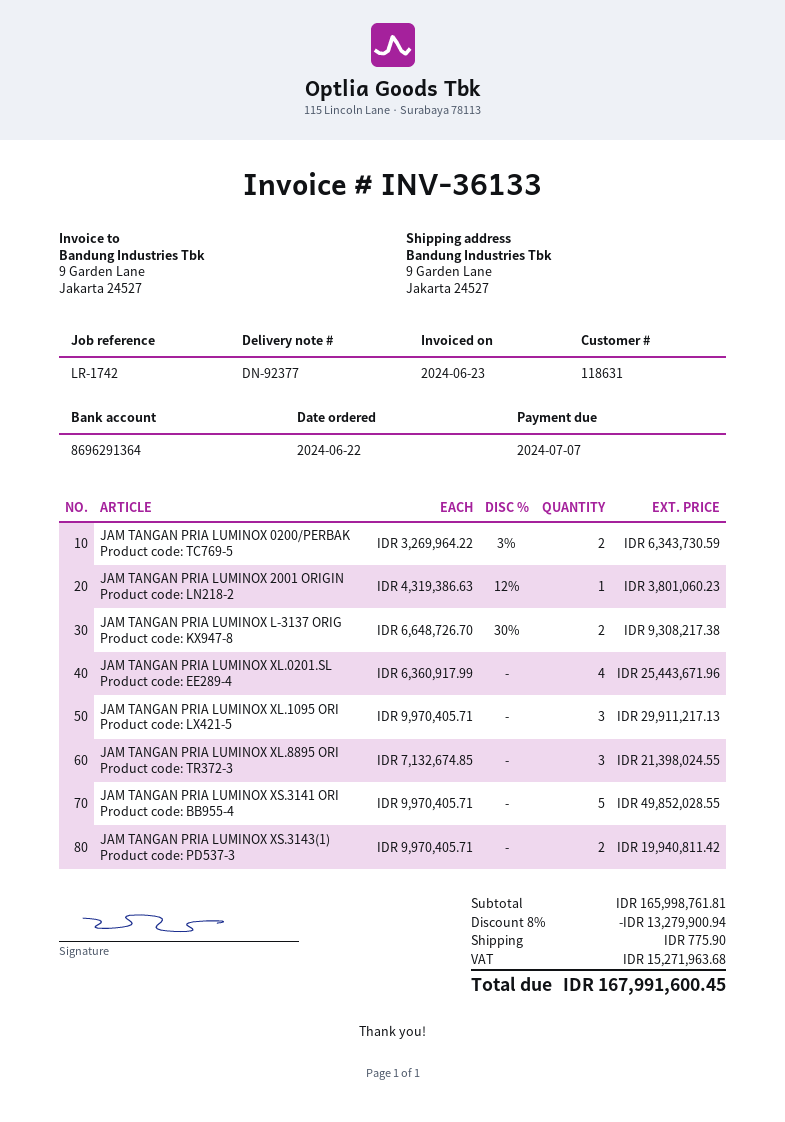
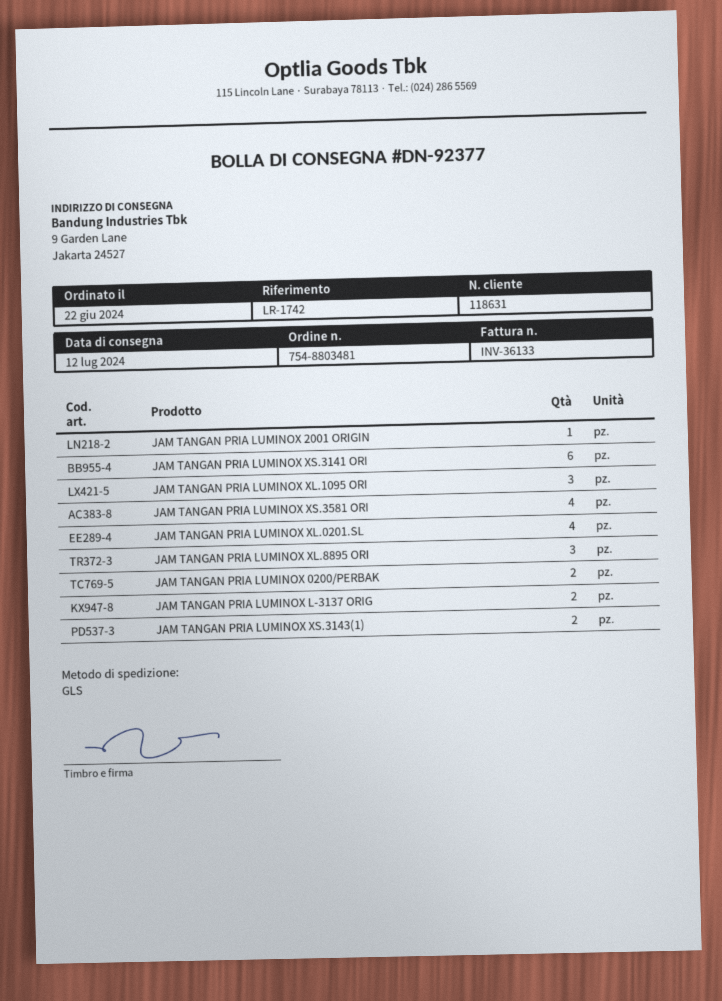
JAM TANGAN PRIA LUMINOX XS.3141 ORI: 5 -> 6
JAM TANGAN PRIA LUMINOX XS.3581 ORI: none -> 4

